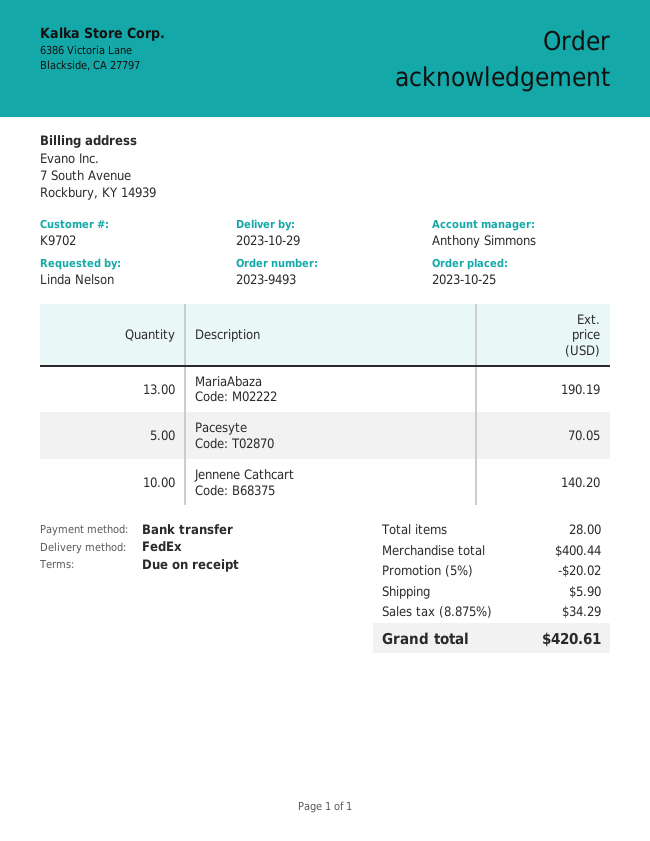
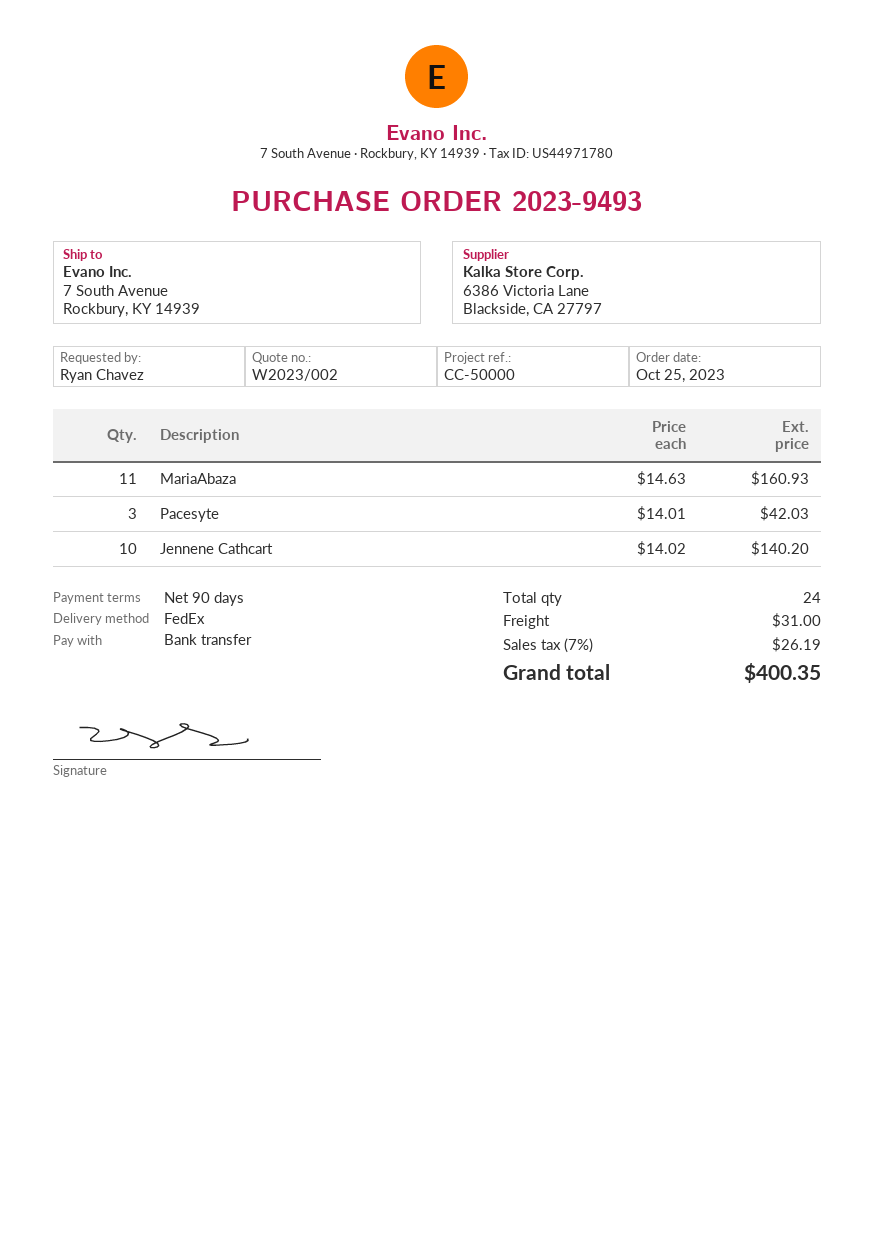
payment terms: on receipt -> 90 days
ordered by: Linda Nelson -> Ryan Chavez
MariaAbaza: 13 for 190.19 -> 11 for 160.93
Pacesyte: 5 for 70.05 -> 3 for 42.03
total quantity: 28 -> 24
discount: 5% = 20.02 -> none
shipping: 5.90 -> 31.00
tax: 8.875% = 34.29 -> 7% = 26.19
total: 420.61 -> 400.35

